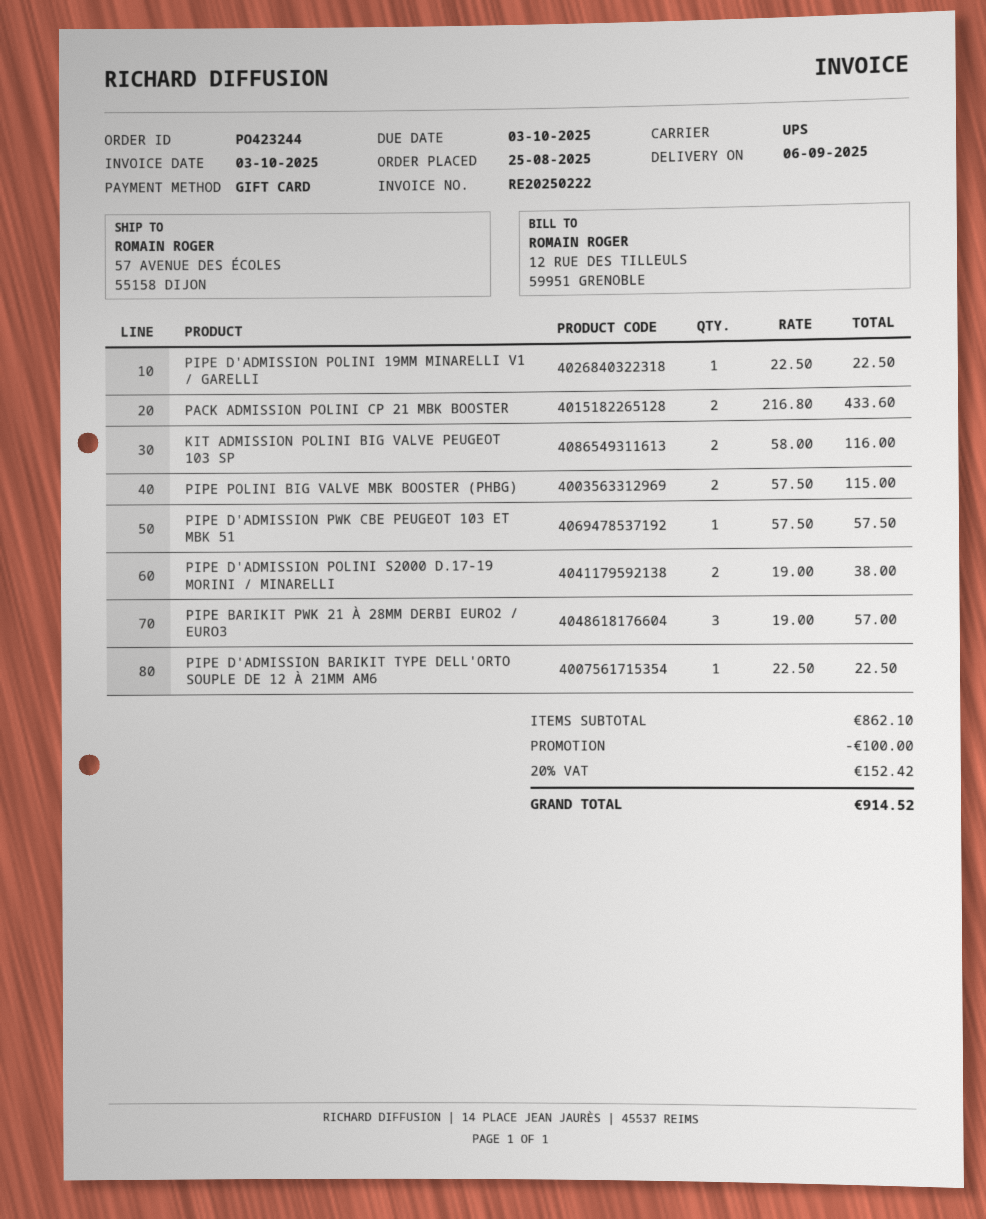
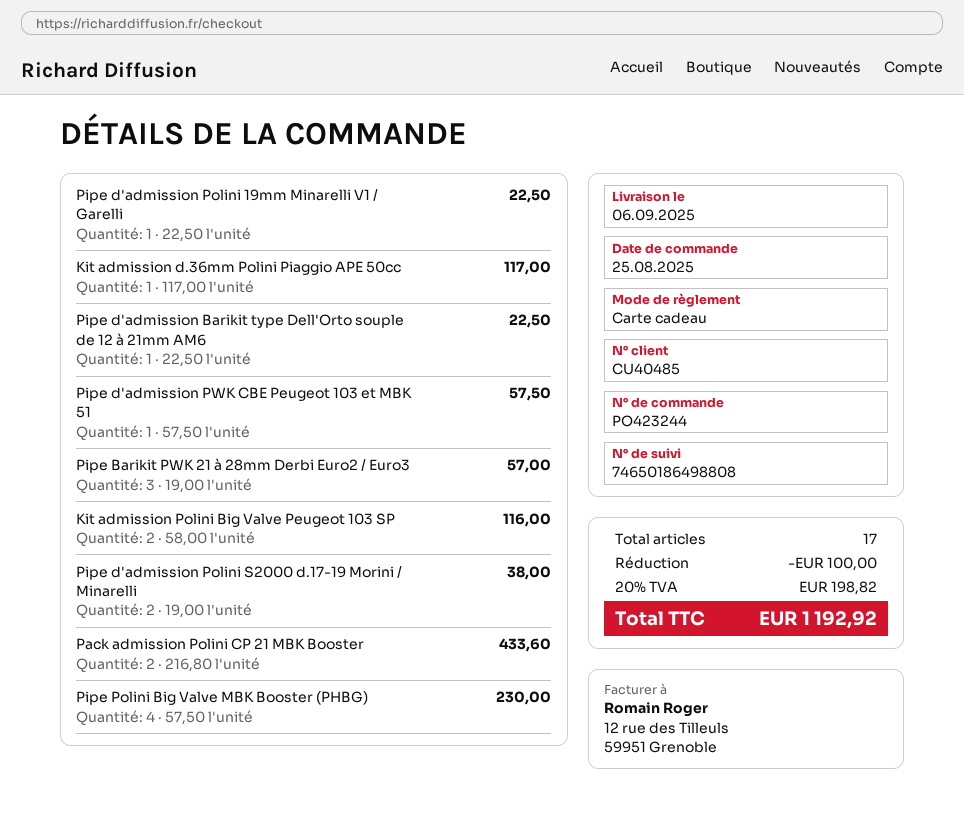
PIPE POLINI BIG VALVE MBK BOOSTER (PHBG): 2 x 57.50 = 115.00 -> 4 x 57.50 = 230.00
Kit admission d.36mm Polini Piaggio APE 50cc: none -> 1 x 117.00 = 117.00
tax: 20% = 152.42 -> 20% = 198.82
total: 914.52 -> 1192.92

